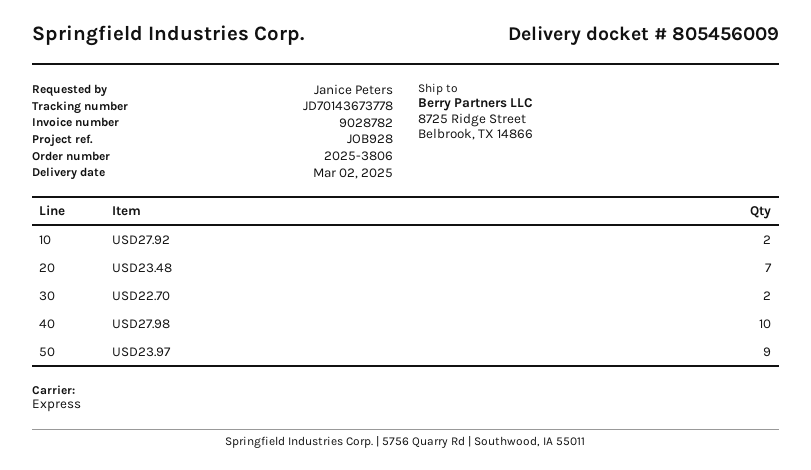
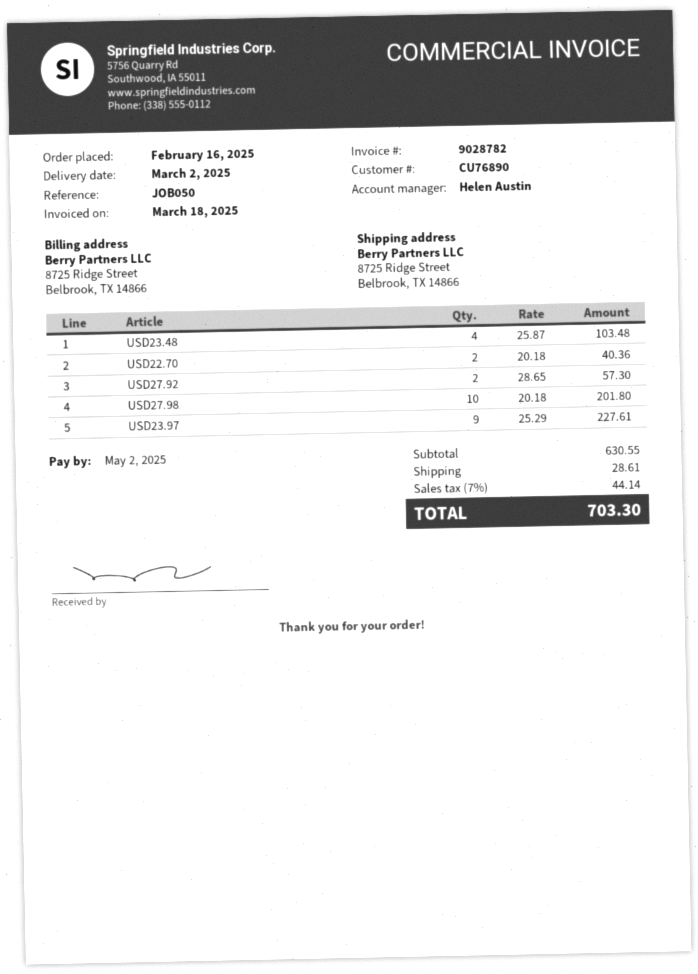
reference: JOB928 -> JOB050
USD23.48: 7 -> 4

